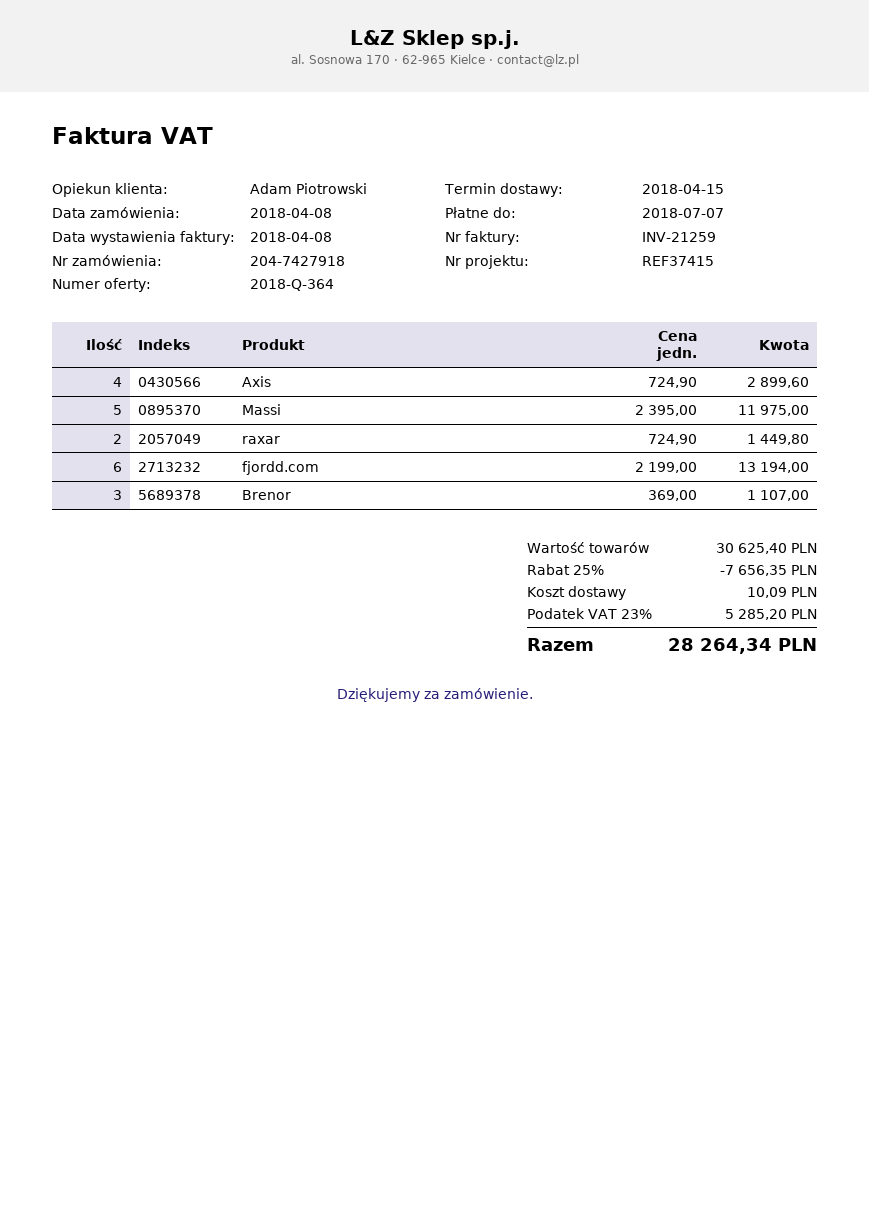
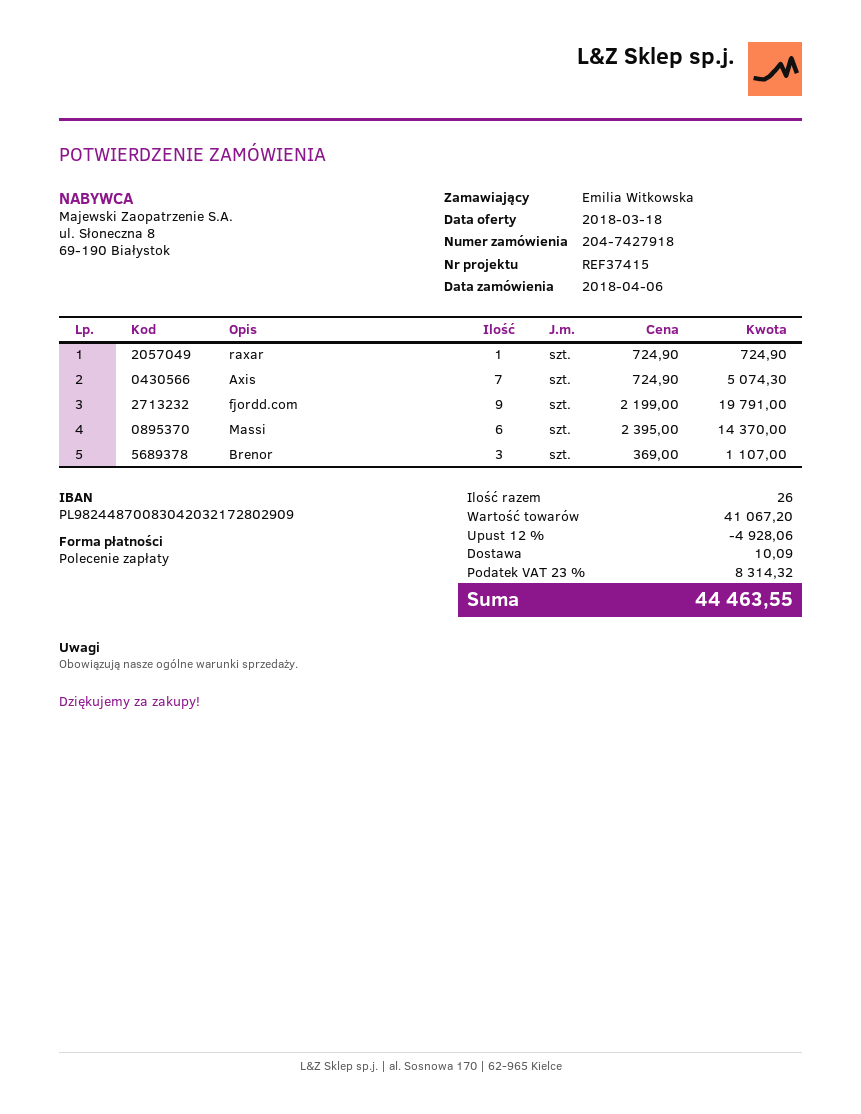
order date: 2018-04-08 -> 2018-04-06
Axis: 4 x 724.90 = 2899.60 -> 7 x 724.90 = 5074.30
Massi: 5 x 2395.00 = 11975.00 -> 6 x 2395.00 = 14370.00
raxar: 2 x 724.90 = 1449.80 -> 1 x 724.90 = 724.90
fjordd.com: 6 x 2199.00 = 13194.00 -> 9 x 2199.00 = 19791.00
subtotal: 30625.40 -> 41067.20
discount: 25% = 7656.35 -> 12% = 4928.06
tax: 23% = 5285.20 -> 23% = 8314.32
total: 28264.34 -> 44463.55

